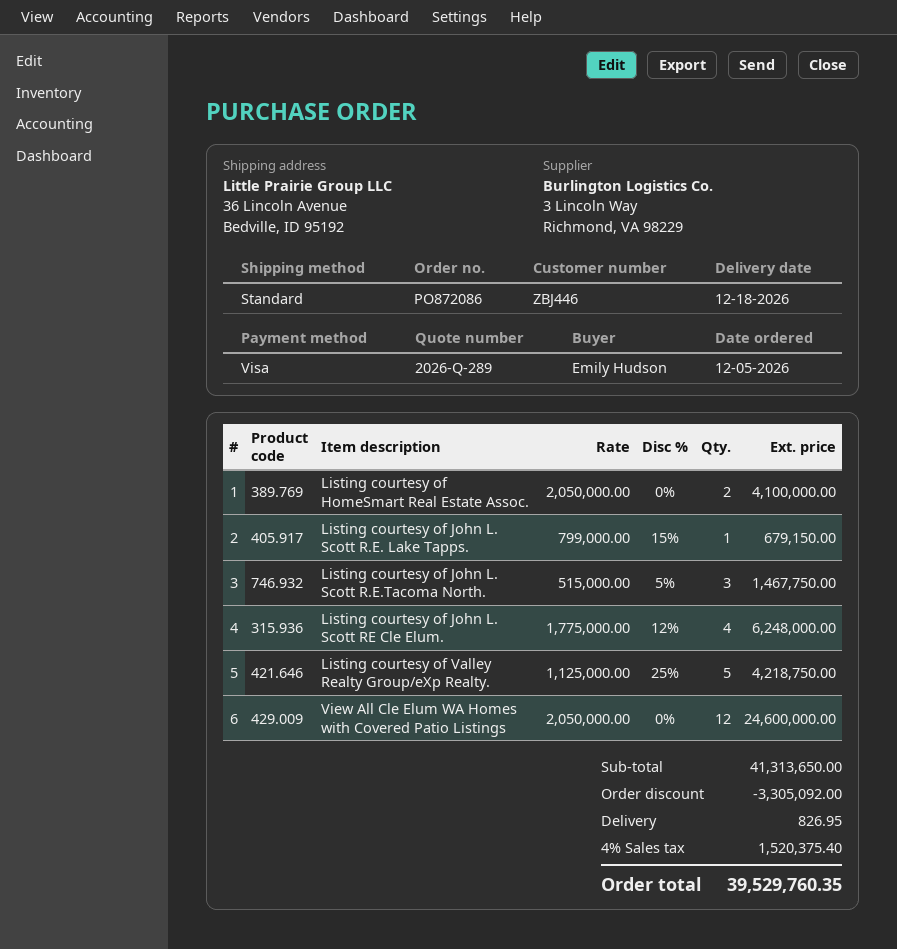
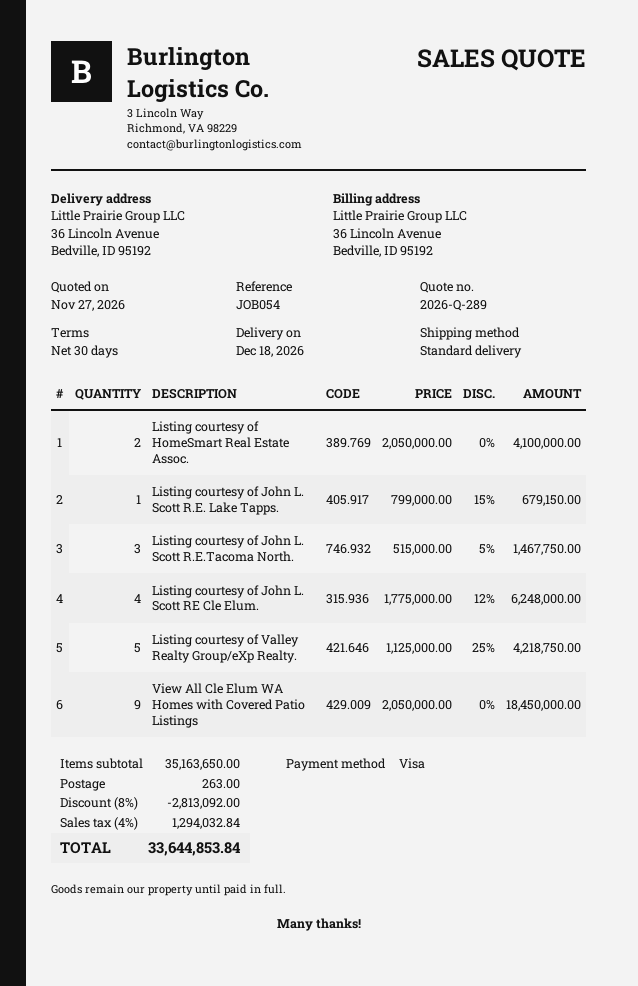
View All Cle Elum WA Homes with Covered Patio Listings: 12 x 2050000.00 = 24600000.00 -> 9 x 2050000.00 = 18450000.00
subtotal: 41313650.00 -> 35163650.00
discount: 3305092.00 -> 2813092.00
shipping: 826.95 -> 263.00
tax: 4% = 1520375.40 -> 4% = 1294032.84
total: 39529760.35 -> 33644853.84

